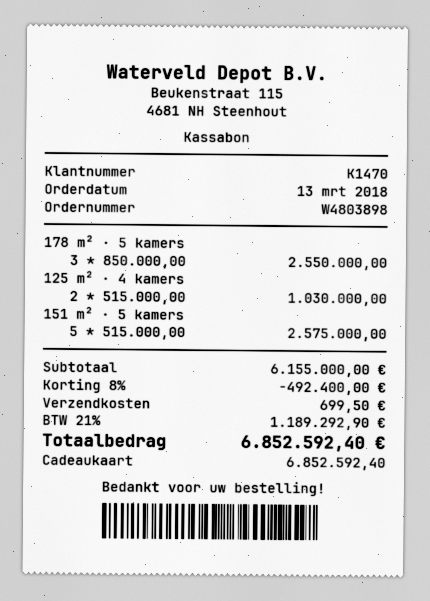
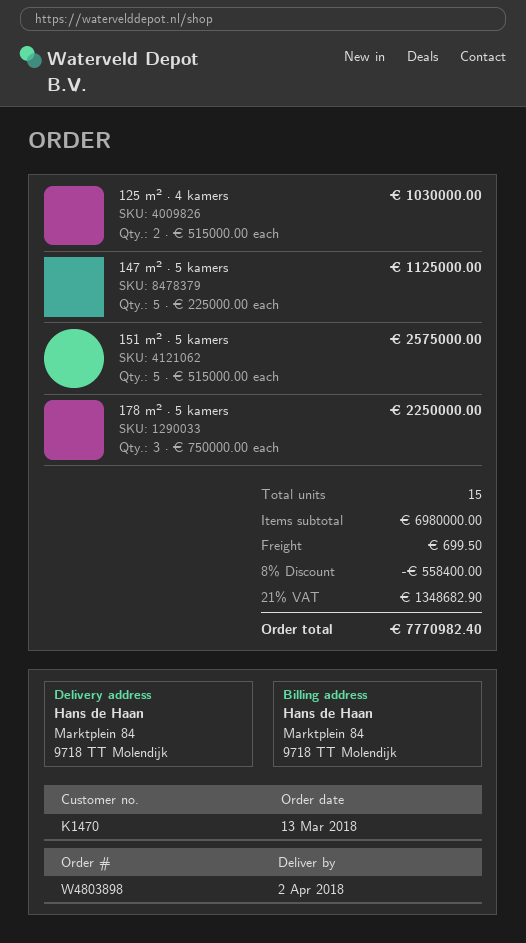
178 m² · 5 kamers: 3 x 850000.00 = 2550000.00 -> 3 x 750000.00 = 2250000.00
147 m² · 5 kamers: none -> 5 x 225000.00 = 1125000.00
subtotal: 6155000.00 -> 6980000.00
discount: 8% = 492400.00 -> 8% = 558400.00
tax: 21% = 1189292.90 -> 21% = 1348682.90
total: 6852592.40 -> 7770982.40

